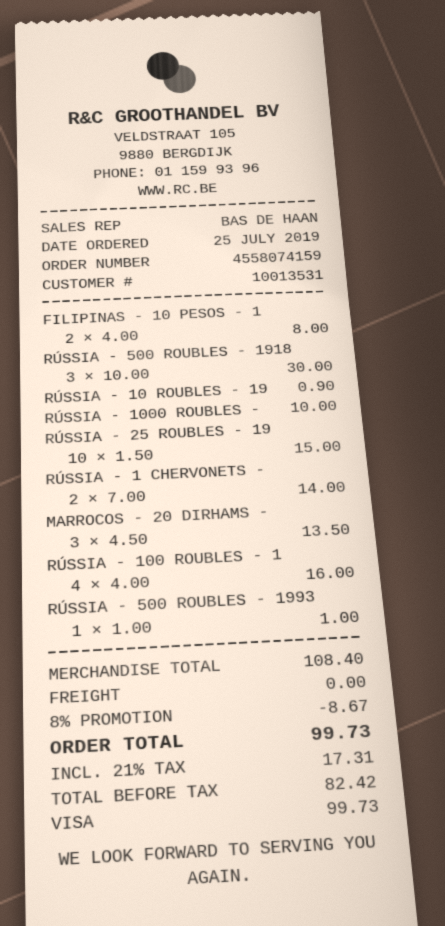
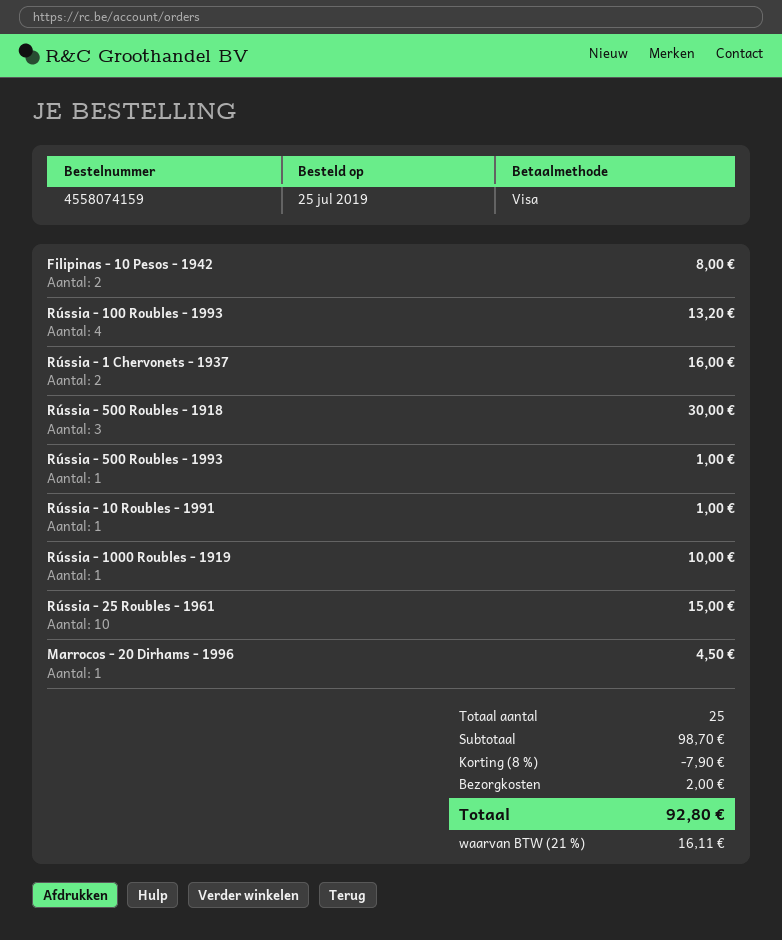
RÚSSIA - 10 ROUBLES - 19: 1 for 0.90 -> 1 for 1.00
RÚSSIA - 1 CHERVONETS -: 2 for 14.00 -> 2 for 16.00
MARROCOS - 20 DIRHAMS -: 3 for 13.50 -> 1 for 4.50
RÚSSIA - 100 ROUBLES - 1: 4 for 16.00 -> 4 for 13.20
subtotal: 108.40 -> 98.70
discount: 8% = 8.67 -> 8% = 7.90
shipping: 0.00 -> 2.00
tax: 21% = 17.31 -> 21% = 16.11
total: 99.73 -> 92.80

